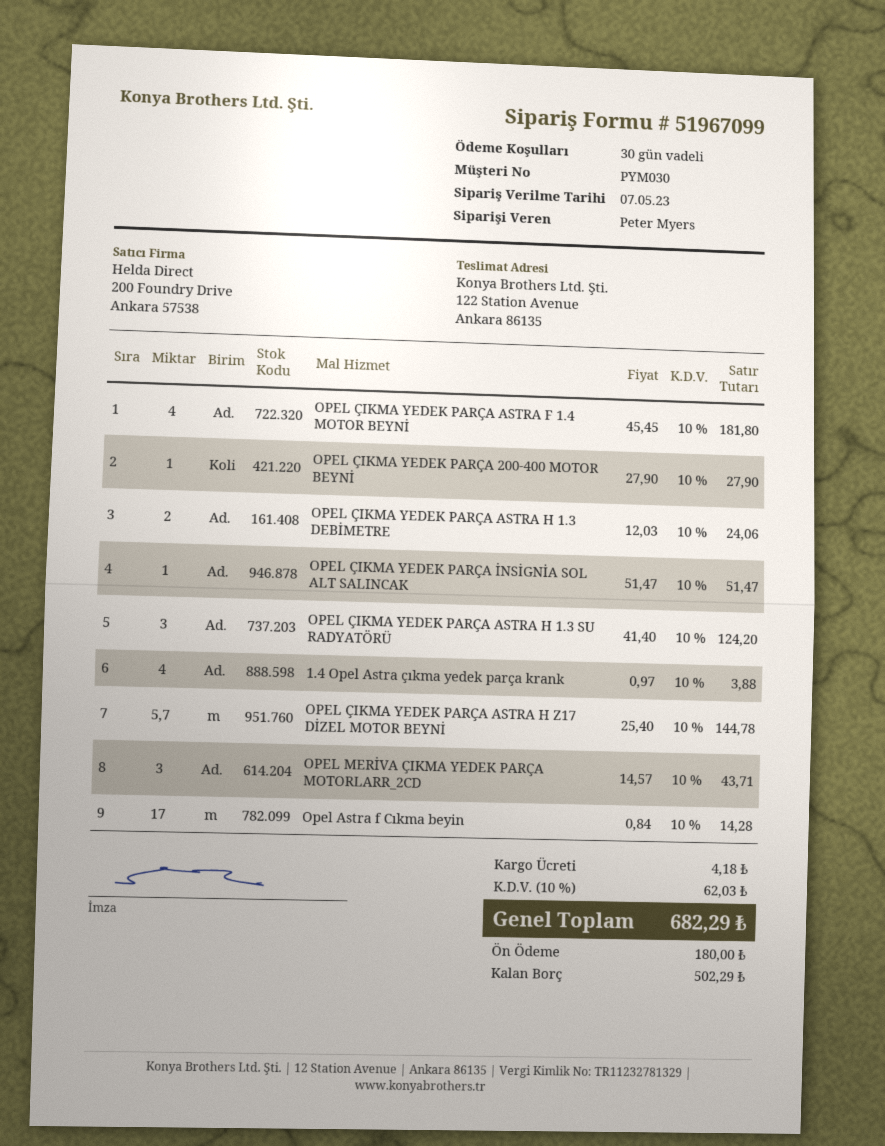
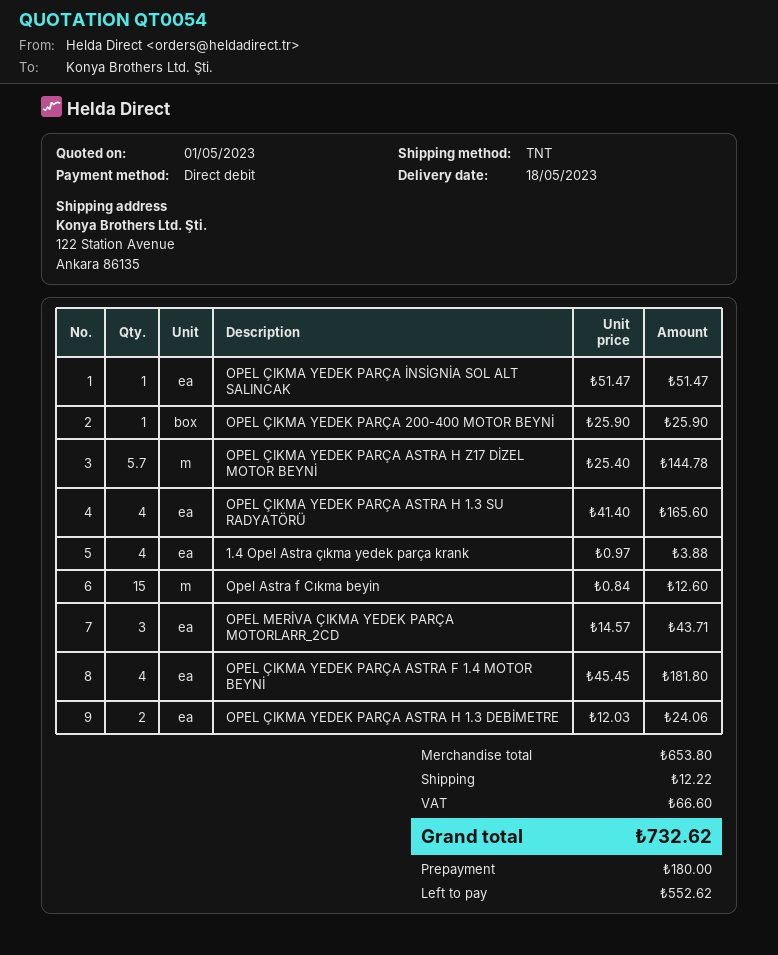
OPEL ÇIKMA YEDEK PARÇA 200-400 MOTOR BEYNİ: 1 x 27.90 = 27.90 -> 1 x 25.90 = 25.90
OPEL ÇIKMA YEDEK PARÇA ASTRA H 1.3 SU RADYATÖRÜ: 3 x 41.40 = 124.20 -> 4 x 41.40 = 165.60
Opel Astra f Cıkma beyin: 17 x 0.84 = 14.28 -> 15 x 0.84 = 12.60
shipping: 4.18 -> 12.22
tax: 62.03 -> 66.60
total: 682.29 -> 732.62
balance: 502.29 -> 552.62

